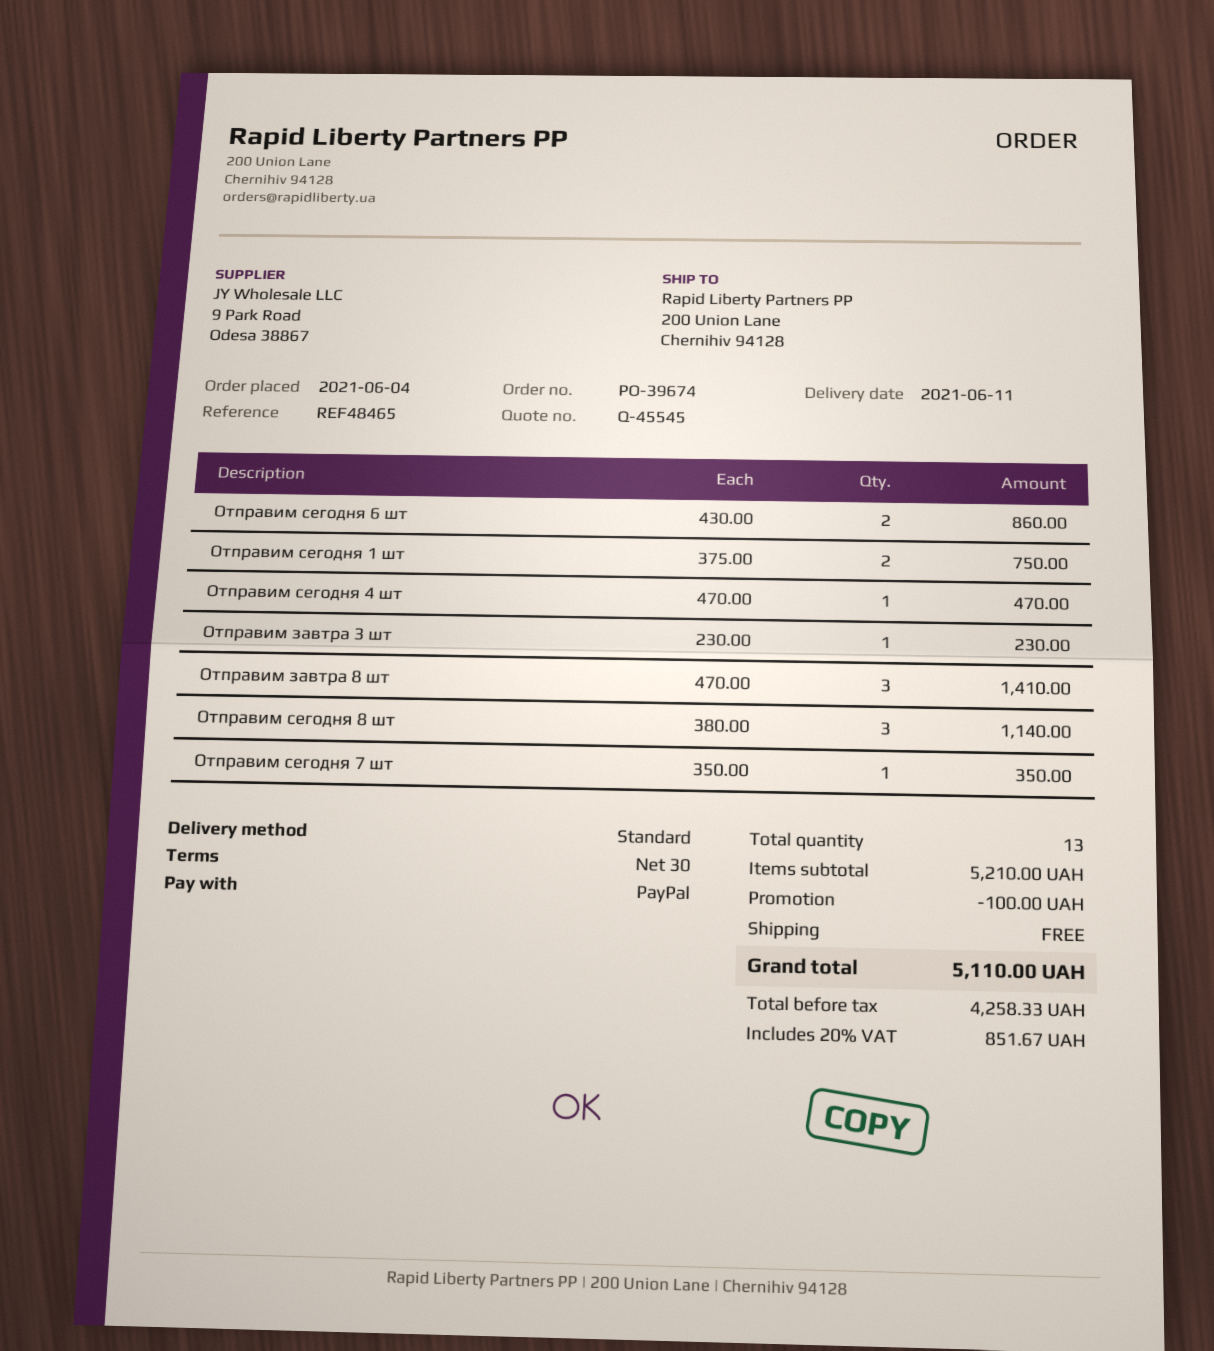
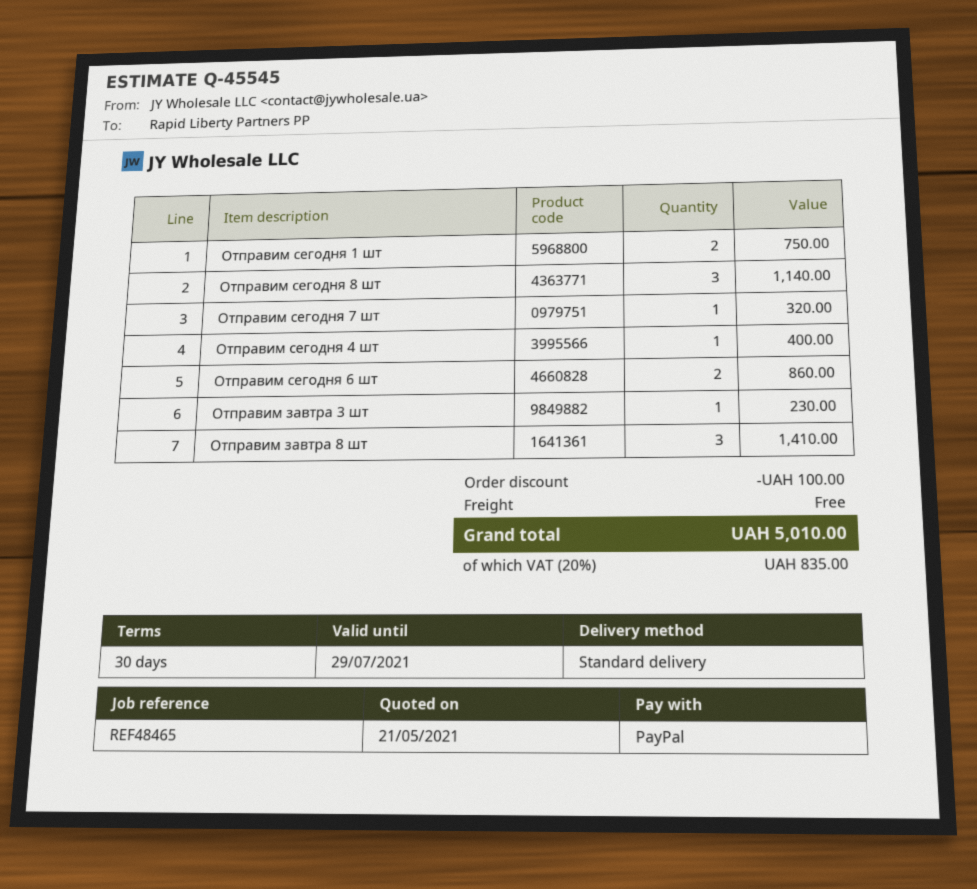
Отправим сегодня 4 шт: 1 for 470.00 -> 1 for 400.00
Отправим сегодня 7 шт: 1 for 350.00 -> 1 for 320.00
tax: 20% = 851.67 -> 20% = 835.00
total: 5110.00 -> 5010.00

